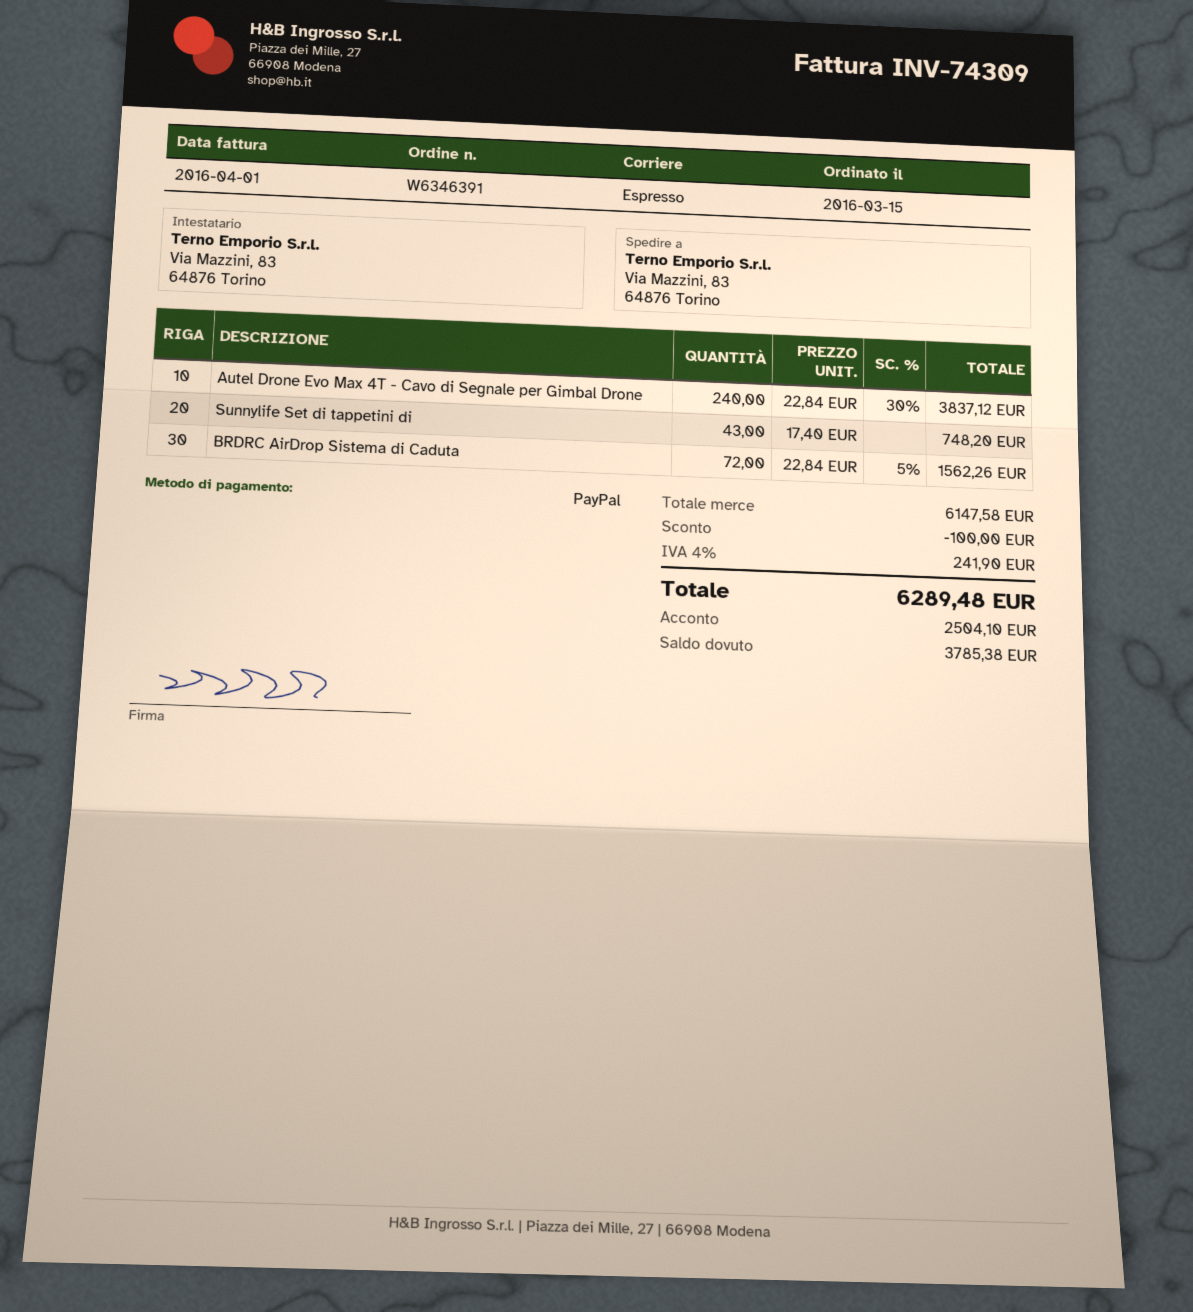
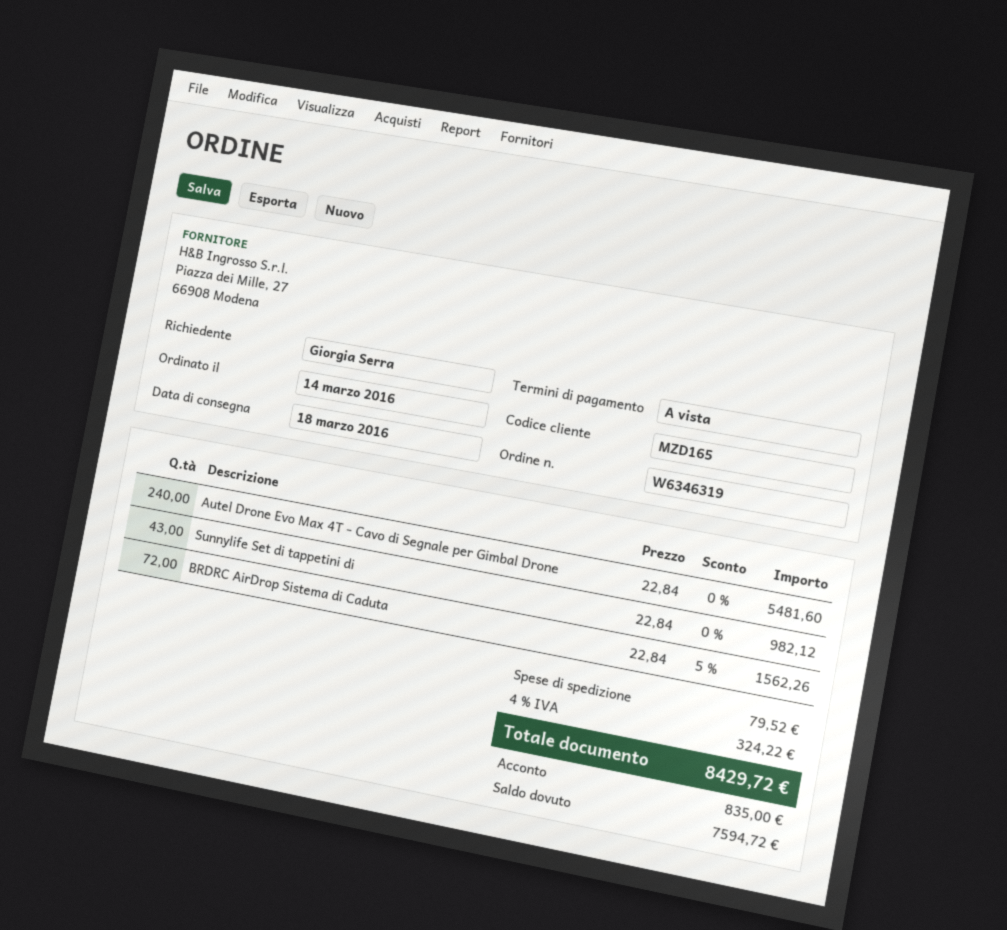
order number: W6346391 -> W6346319
order date: 2016-03-15 -> 2016-03-14
Autel Drone Evo Max 4T - Cavo di Segnale per Gimbal Drone: 240 x 22.84 - 30% = 3837.12 -> 240 x 22.84 = 5481.60
Sunnylife Set di tappetini di: 43 x 17.40 = 748.20 -> 43 x 22.84 = 982.12
discount: 100.00 -> none
shipping: none -> 79.52
tax: 4% = 241.90 -> 4% = 324.22
total: 6289.48 -> 8429.72
deposit: 2504.10 -> 835.00
balance: 3785.38 -> 7594.72

